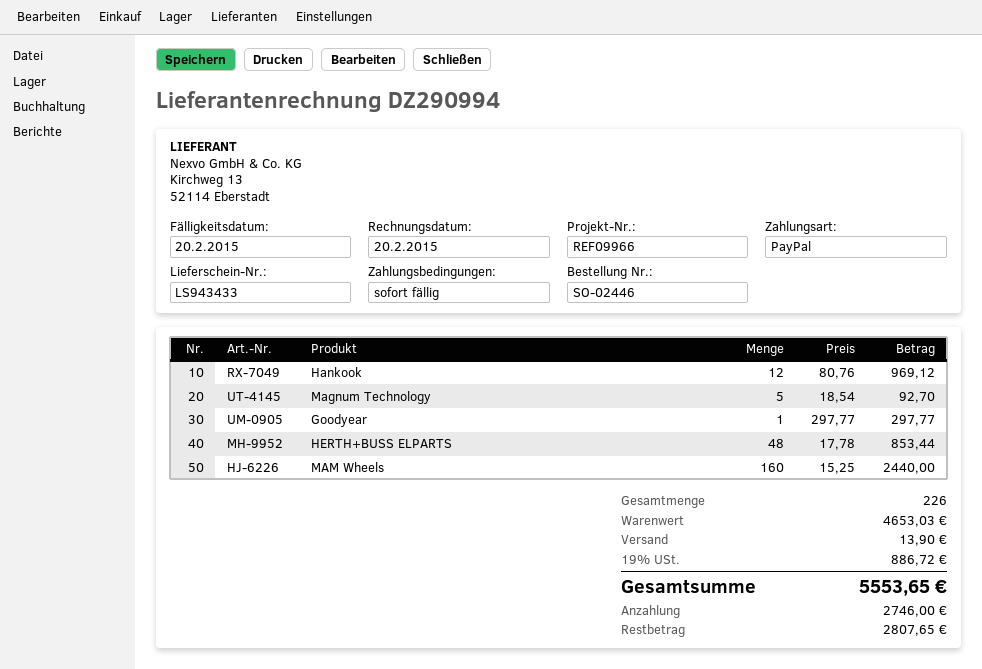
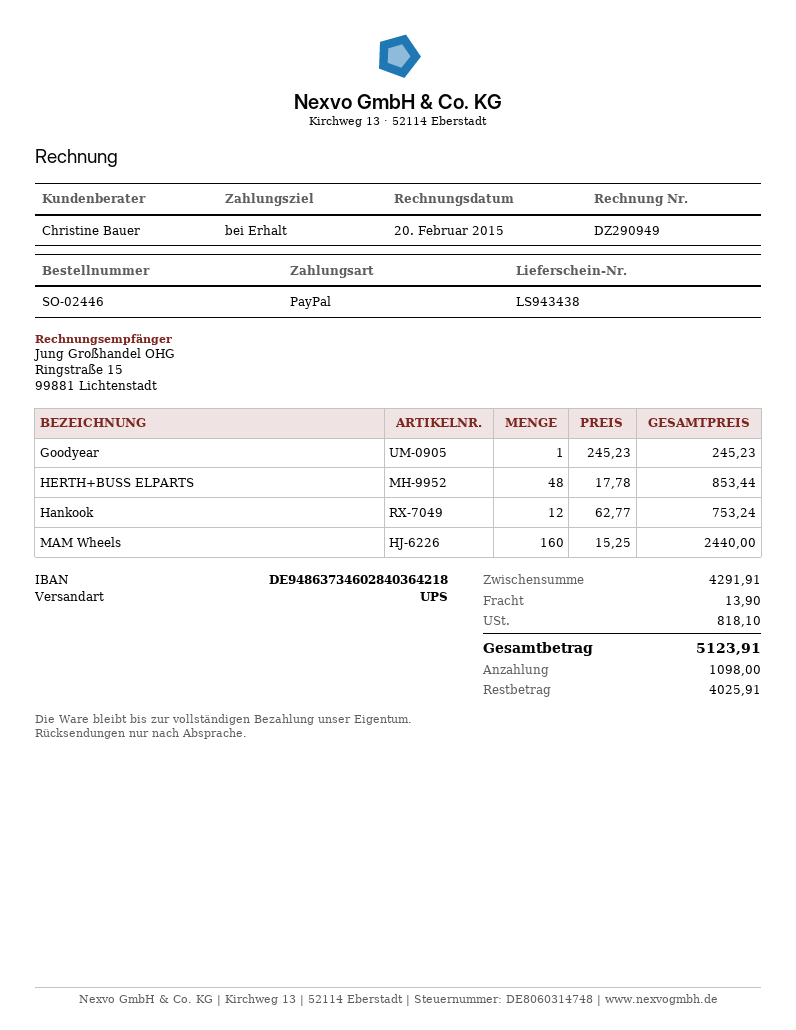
delivery note number: LS943433 -> LS943438
invoice number: DZ290994 -> DZ290949
Hankook: 12 x 80.76 = 969.12 -> 12 x 62.77 = 753.24
Magnum Technology: 5 x 18.54 = 92.70 -> none
Goodyear: 1 x 297.77 = 297.77 -> 1 x 245.23 = 245.23
subtotal: 4653.03 -> 4291.91
tax: 886.72 -> 818.10
total: 5553.65 -> 5123.91
deposit: 2746.00 -> 1098.00
balance: 2807.65 -> 4025.91

